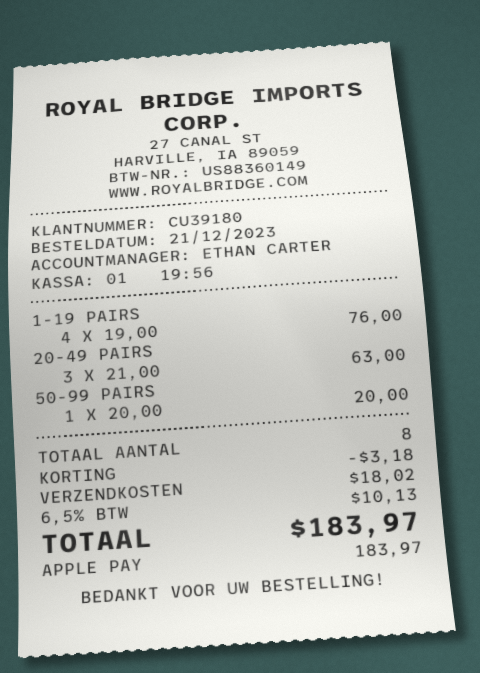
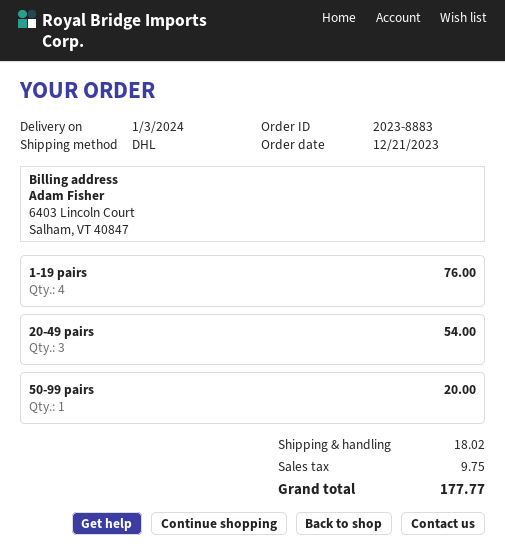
20-49 PAIRS: 3 for 63.00 -> 3 for 54.00
discount: 3.18 -> none
tax: 10.13 -> 9.75
total: 183.97 -> 177.77

